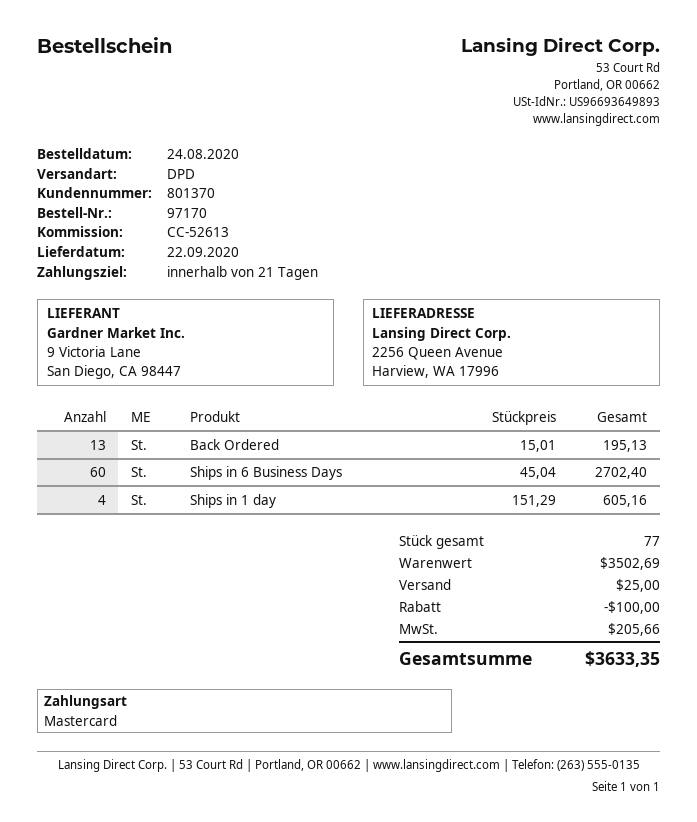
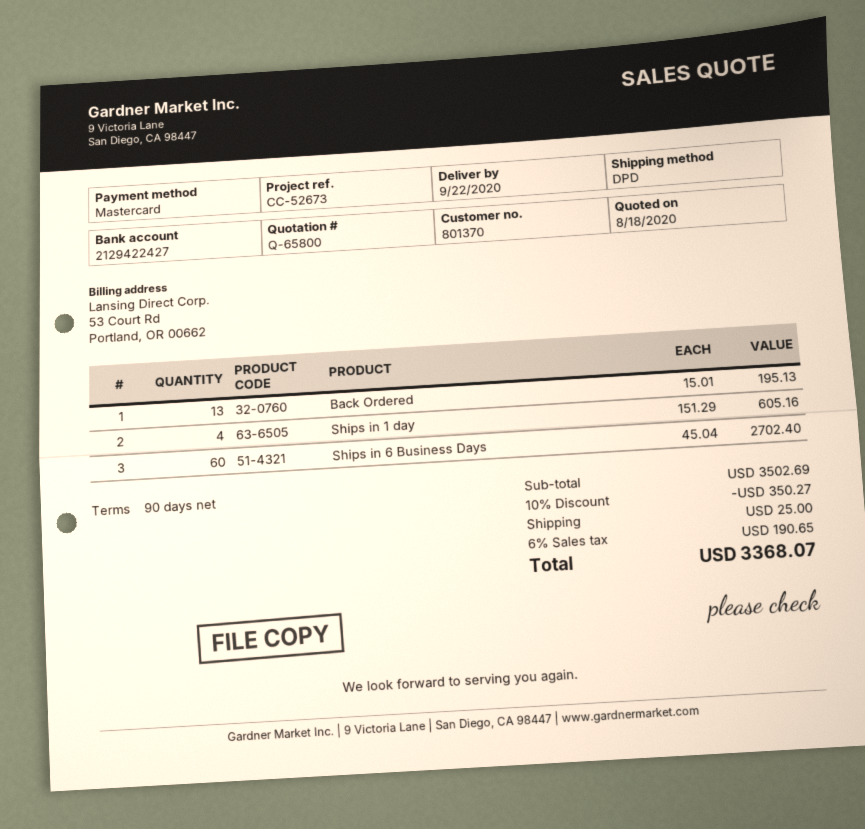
payment terms: 21 days -> 90 days
reference: CC-52613 -> CC-52673
discount: 100.00 -> 350.27
tax: 205.66 -> 190.65
total: 3633.35 -> 3368.07

